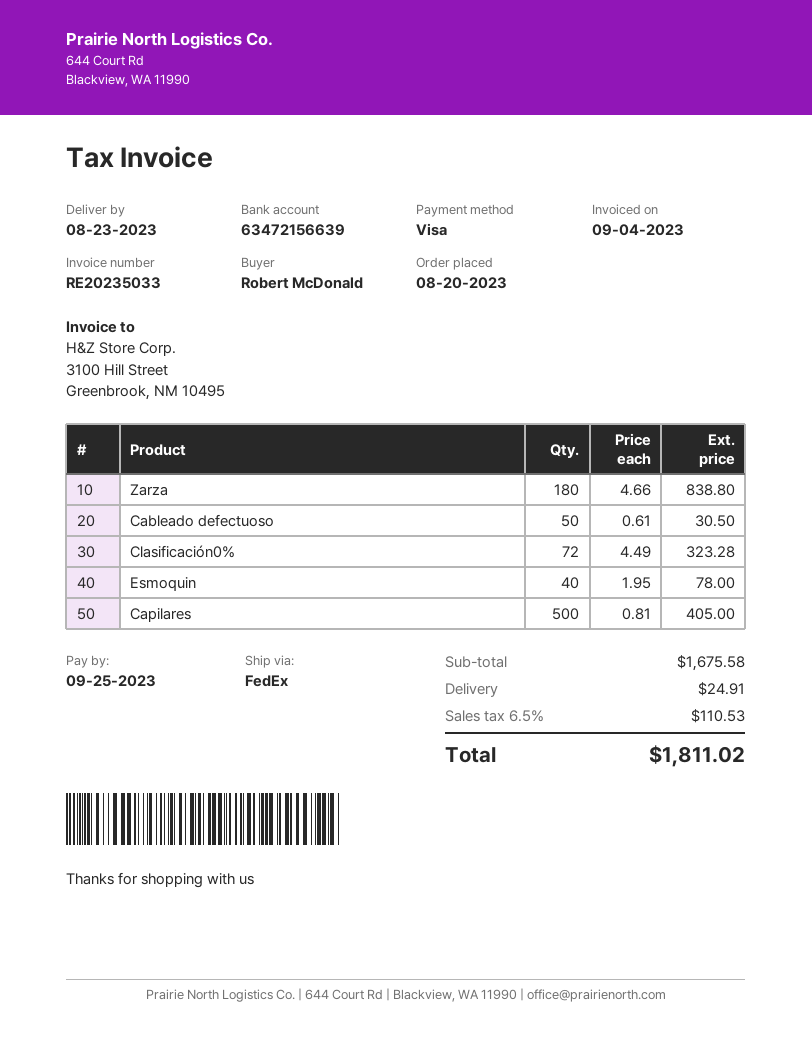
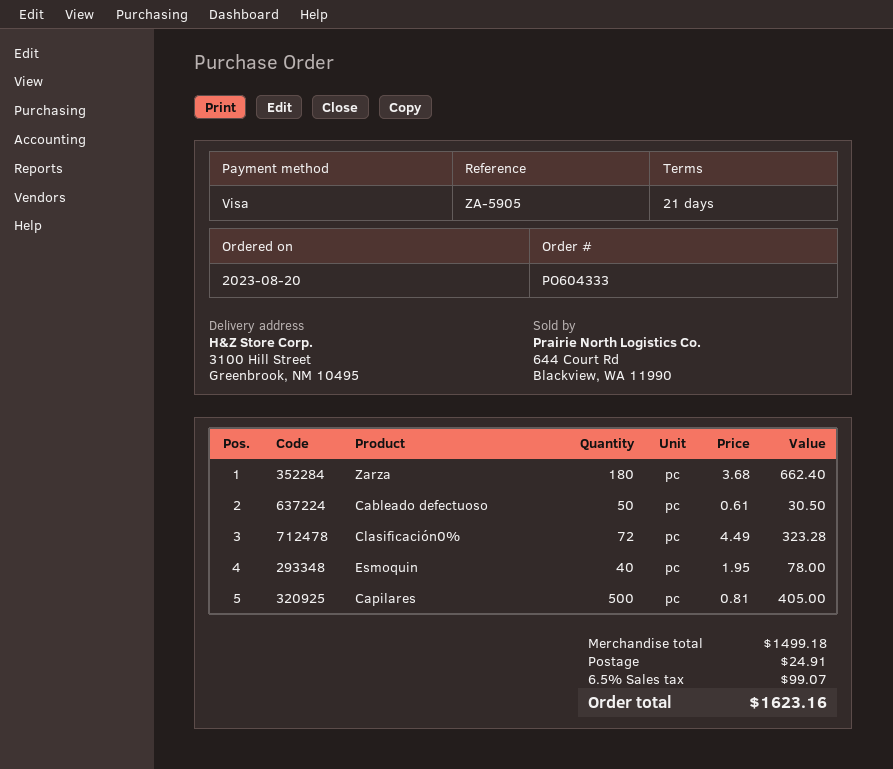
Zarza: 180 x 4.66 = 838.80 -> 180 x 3.68 = 662.40
subtotal: 1675.58 -> 1499.18
tax: 6.5% = 110.53 -> 6.5% = 99.07
total: 1811.02 -> 1623.16

